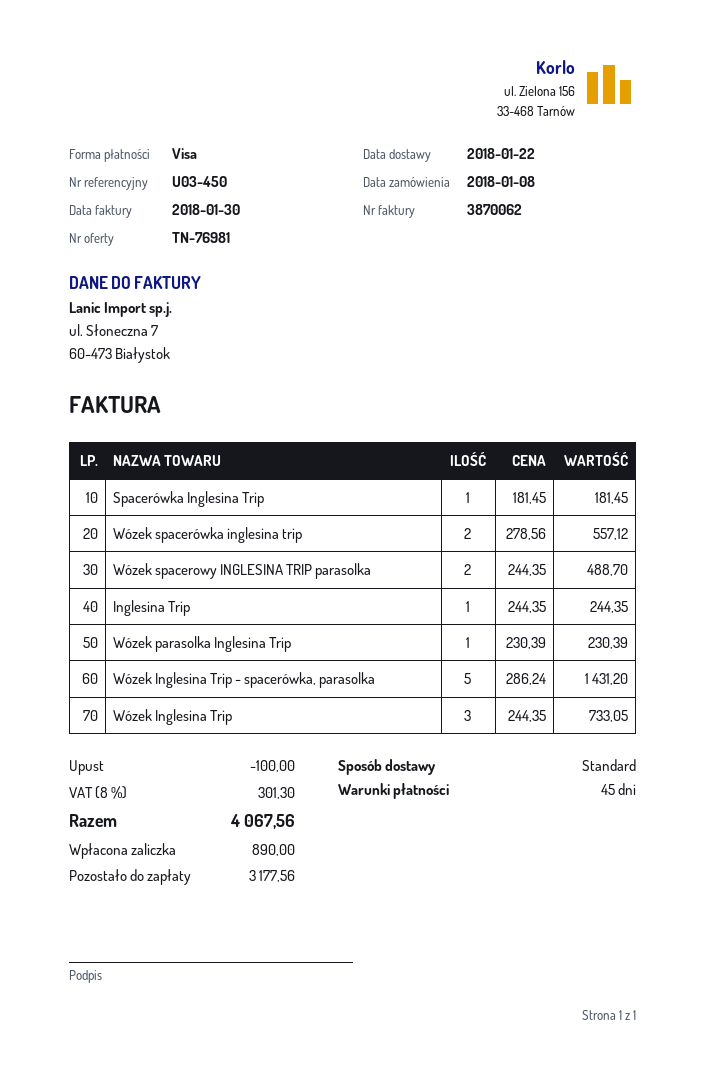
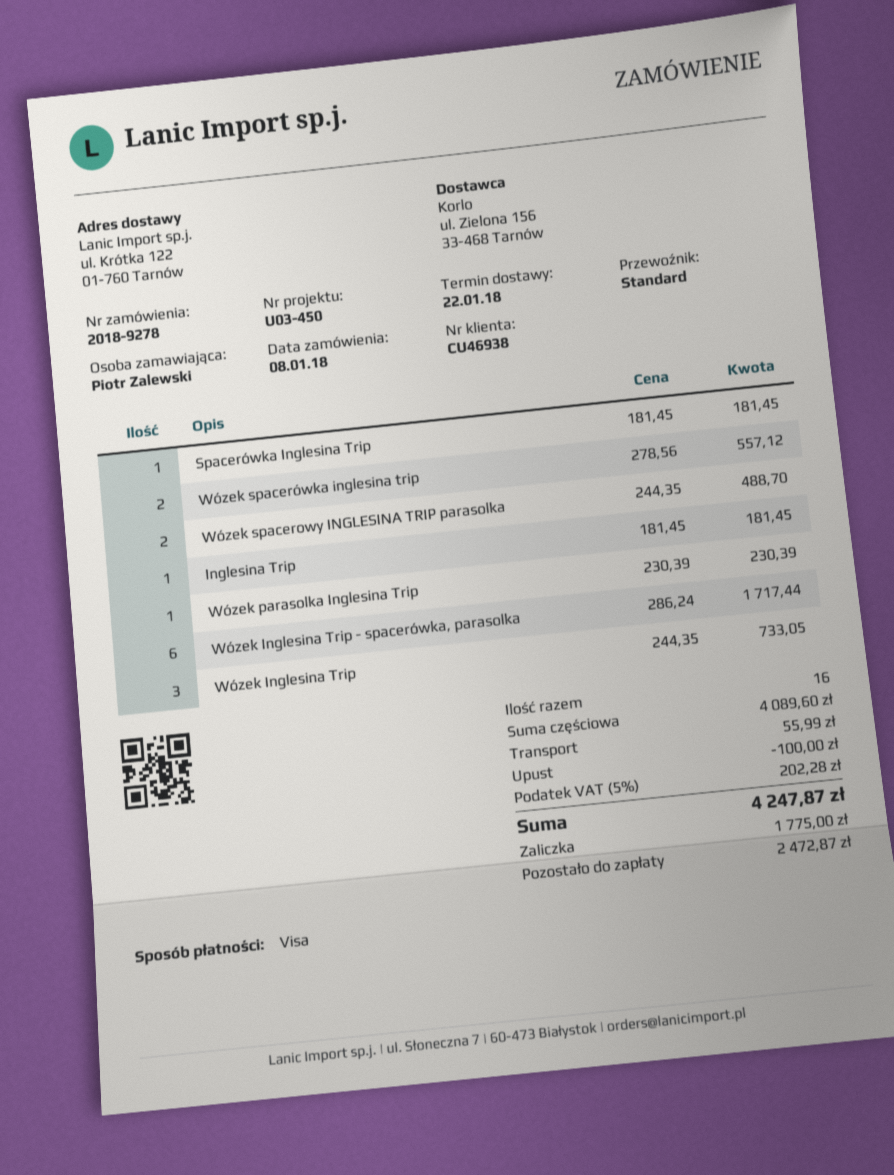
Inglesina Trip: 1 x 244.35 = 244.35 -> 1 x 181.45 = 181.45
Wózek Inglesina Trip - spacerówka, parasolka: 5 x 286.24 = 1431.20 -> 6 x 286.24 = 1717.44
shipping: none -> 55.99
tax: 8% = 301.30 -> 5% = 202.28
total: 4067.56 -> 4247.87
deposit: 890.00 -> 1775.00
balance: 3177.56 -> 2472.87

